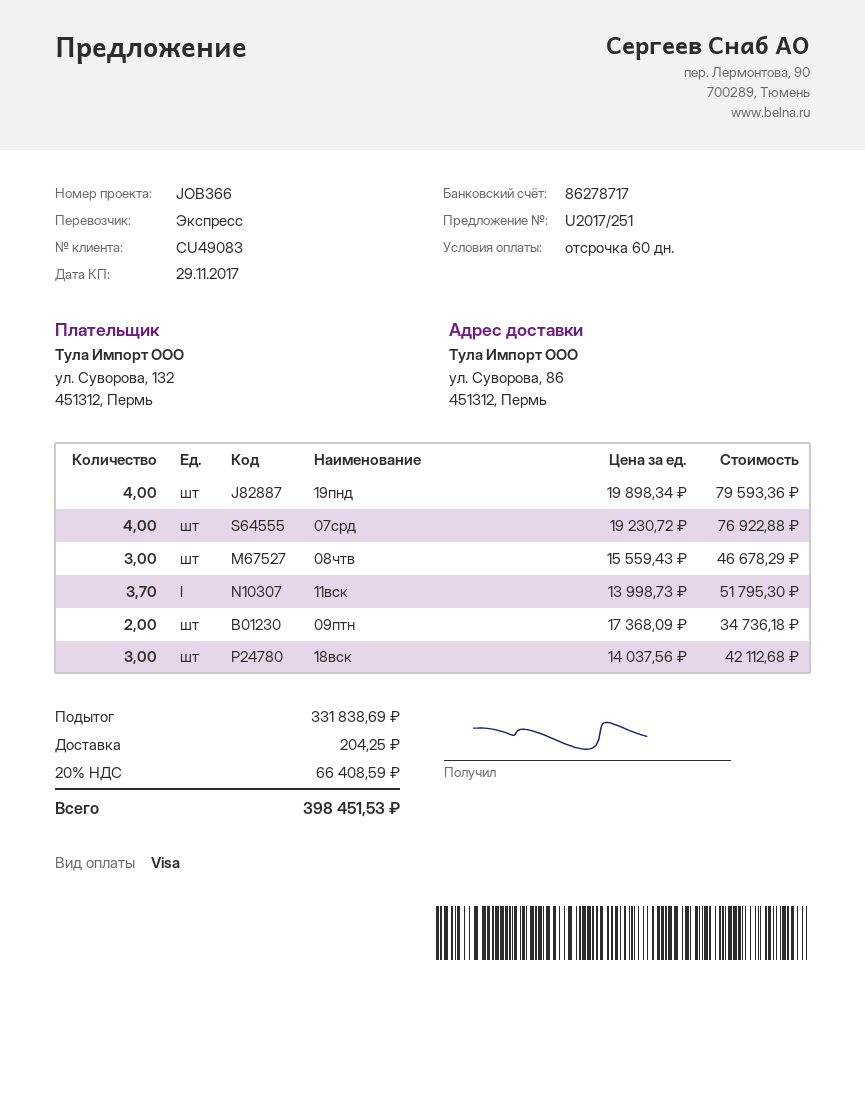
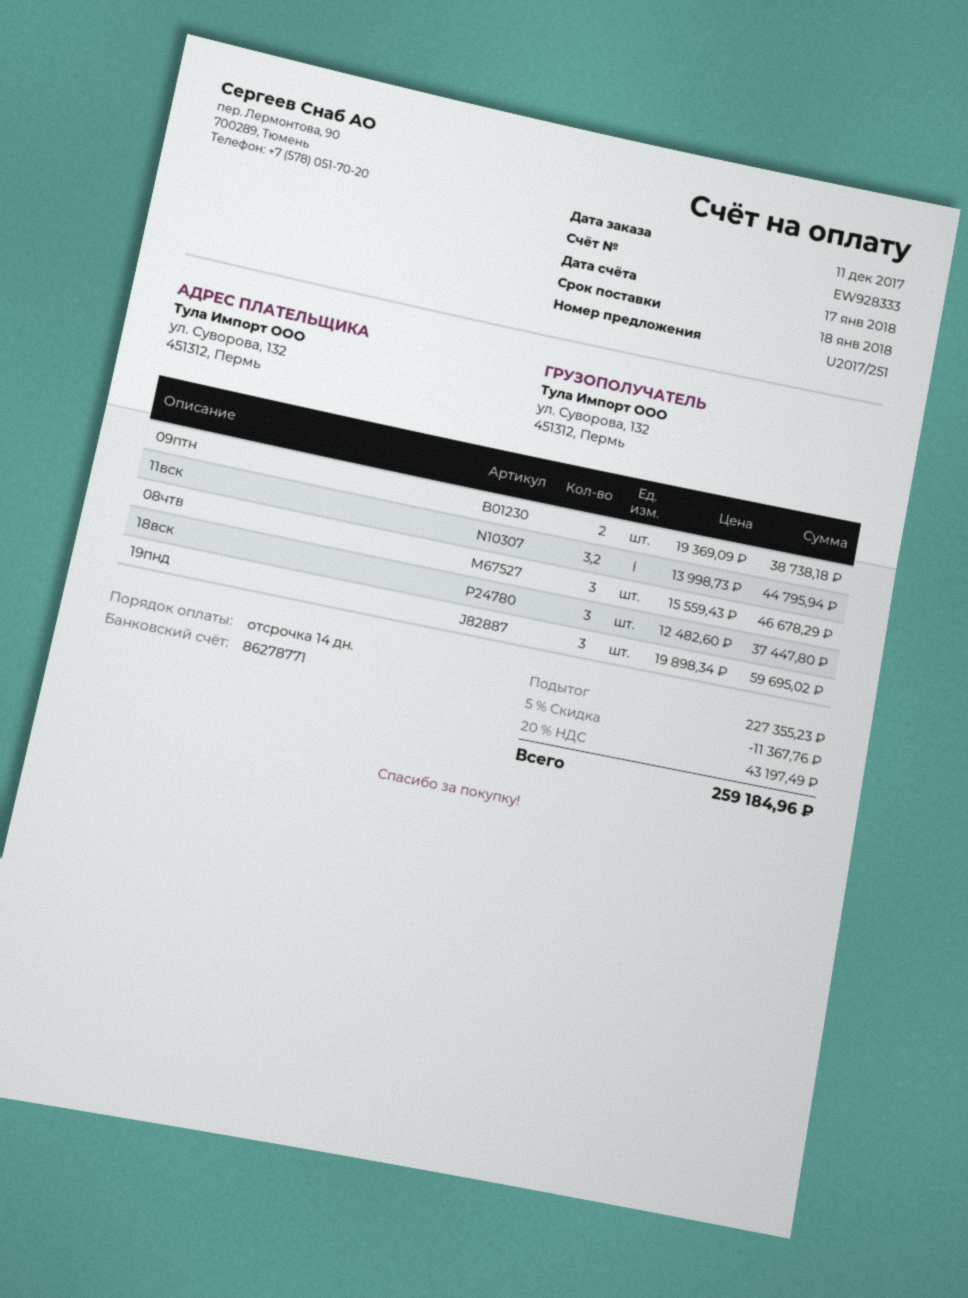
payment terms: 60 days -> 14 days
bank account: 86278717 -> 86278771
ship to: ул. Суворова, 86, 451312, Пермь -> ул. Суворова, 132, 451312, Пермь
19пнд: 4 x 19898.34 = 79593.36 -> 3 x 19898.34 = 59695.02
07срд: 4 x 19230.72 = 76922.88 -> none
11вск: 3.7 x 13998.73 = 51795.30 -> 3.2 x 13998.73 = 44795.94
09птн: 2 x 17368.09 = 34736.18 -> 2 x 19369.09 = 38738.18
18вск: 3 x 14037.56 = 42112.68 -> 3 x 12482.60 = 37447.80
subtotal: 331838.69 -> 227355.23
discount: none -> 5% = 11367.76
shipping: 204.25 -> none
tax: 20% = 66408.59 -> 20% = 43197.49
total: 398451.53 -> 259184.96

